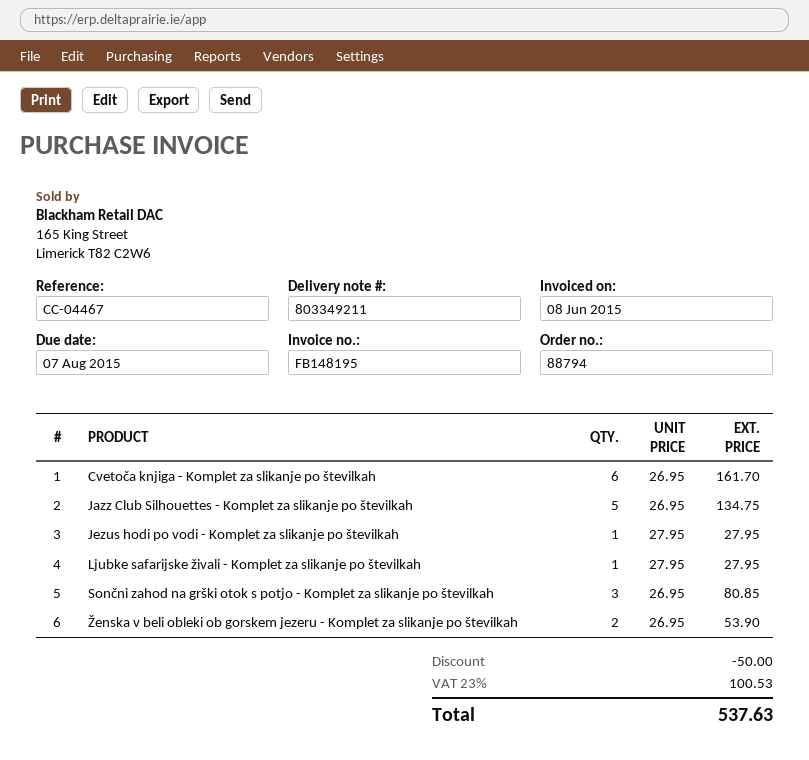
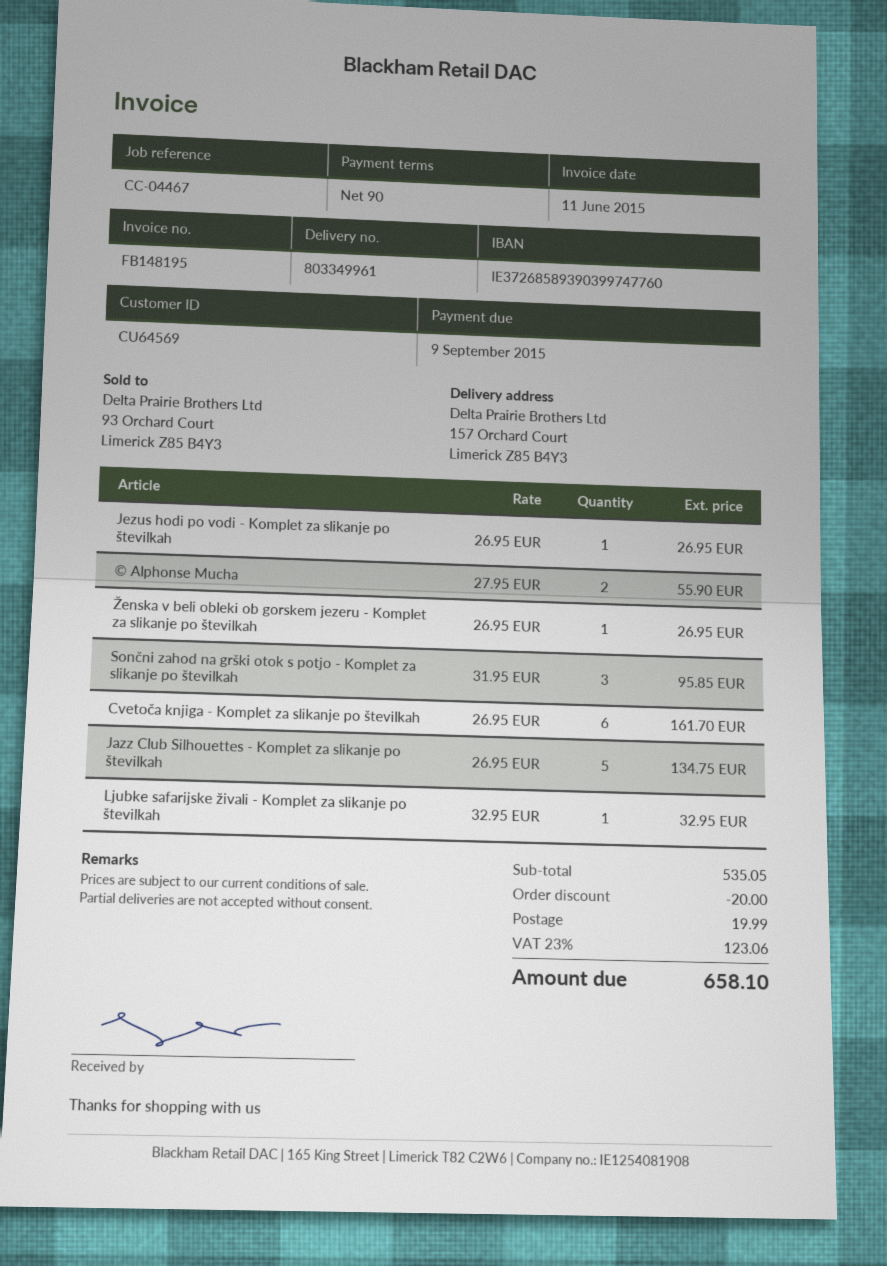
delivery note number: 803349211 -> 803349961
invoice date: 2015-06-08 -> 2015-06-11
due date: 2015-08-07 -> 2015-09-09
Jezus hodi po vodi - Komplet za slikanje po številkah: 1 x 27.95 = 27.95 -> 1 x 26.95 = 26.95
Ljubke safarijske živali - Komplet za slikanje po številkah: 1 x 27.95 = 27.95 -> 1 x 32.95 = 32.95
Sončni zahod na grški otok s potjo - Komplet za slikanje po številkah: 3 x 26.95 = 80.85 -> 3 x 31.95 = 95.85
Ženska v beli obleki ob gorskem jezeru - Komplet za slikanje po številkah: 2 x 26.95 = 53.90 -> 1 x 26.95 = 26.95
© Alphonse Mucha: none -> 2 x 27.95 = 55.90
discount: 50.00 -> 20.00
shipping: none -> 19.99
tax: 23% = 100.53 -> 23% = 123.06
total: 537.63 -> 658.10

